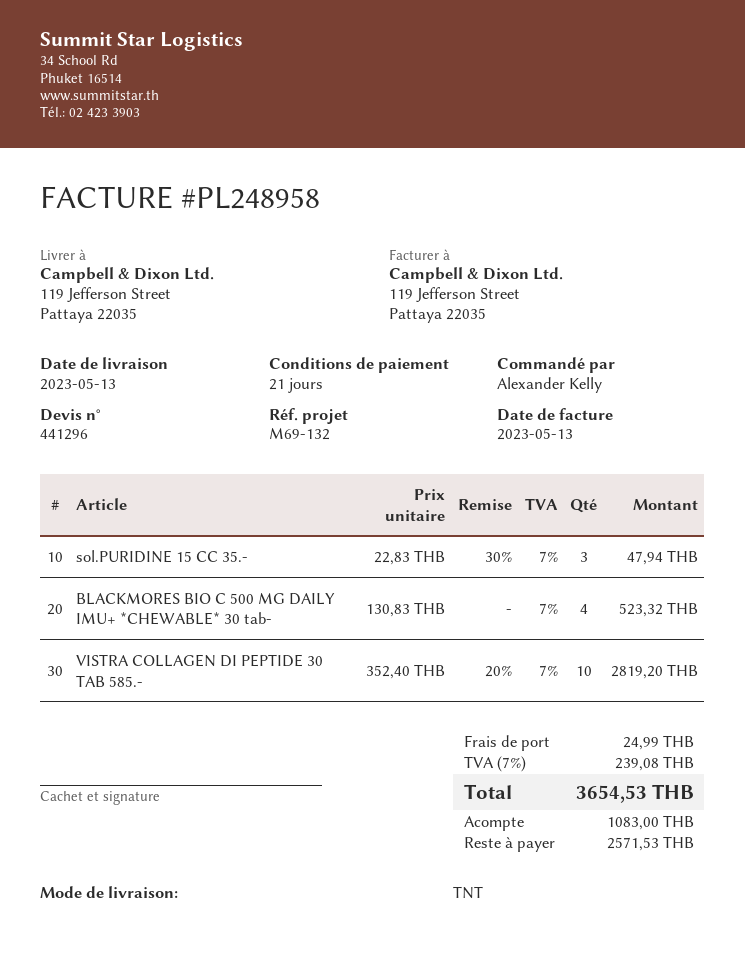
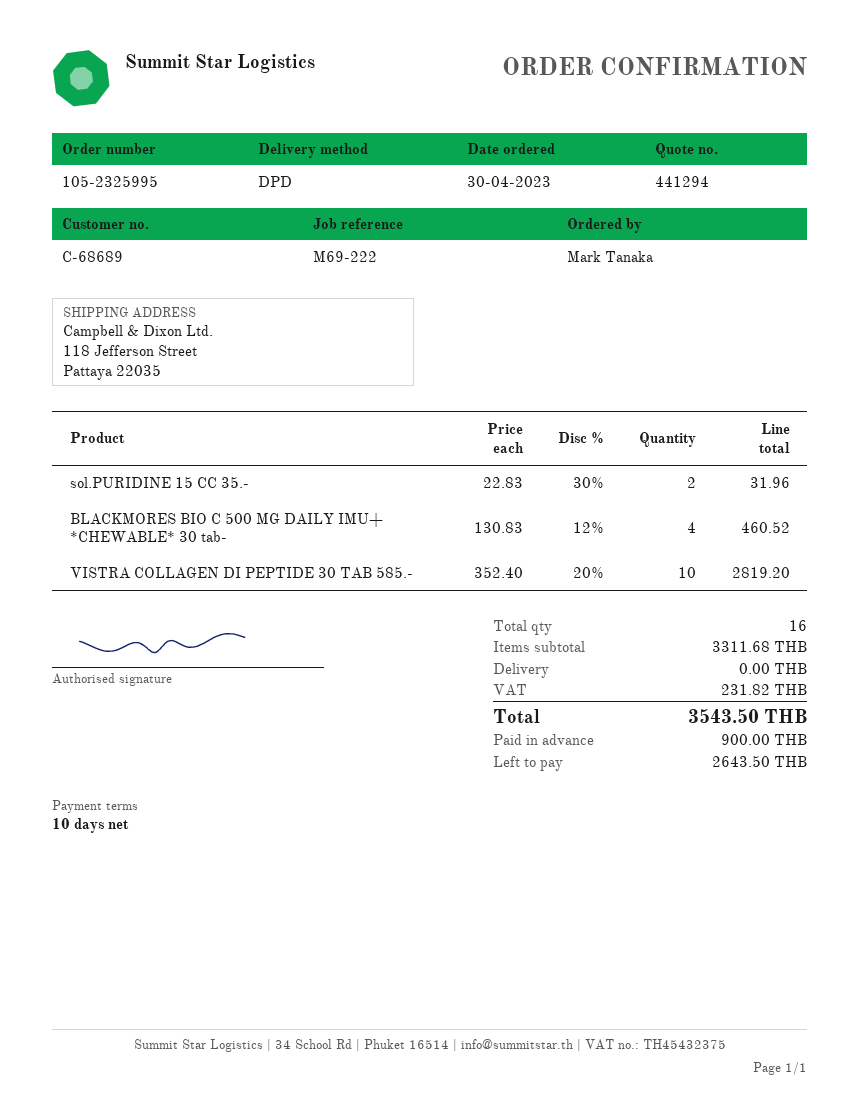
quote number: 441296 -> 441294
payment terms: 21 days -> 10 days
reference: M69-132 -> M69-222
ordered by: Alexander Kelly -> Mark Tanaka
shipping method: TNT -> DPD
ship to: 119 Jefferson Street, Pattaya 22035 -> 118 Jefferson Street, Pattaya 22035
sol.PURIDINE 15 CC 35.-: 3 x 22.83 - 30% = 47.94 -> 2 x 22.83 - 30% = 31.96
BLACKMORES BIO C 500 MG DAILY IMU+ *CHEWABLE* 30 tab-: 4 x 130.83 = 523.32 -> 4 x 130.83 - 12% = 460.52
shipping: 24.99 -> 0.00
tax: 239.08 -> 231.82
total: 3654.53 -> 3543.50
deposit: 1083.00 -> 900.00
balance: 2571.53 -> 2643.50

